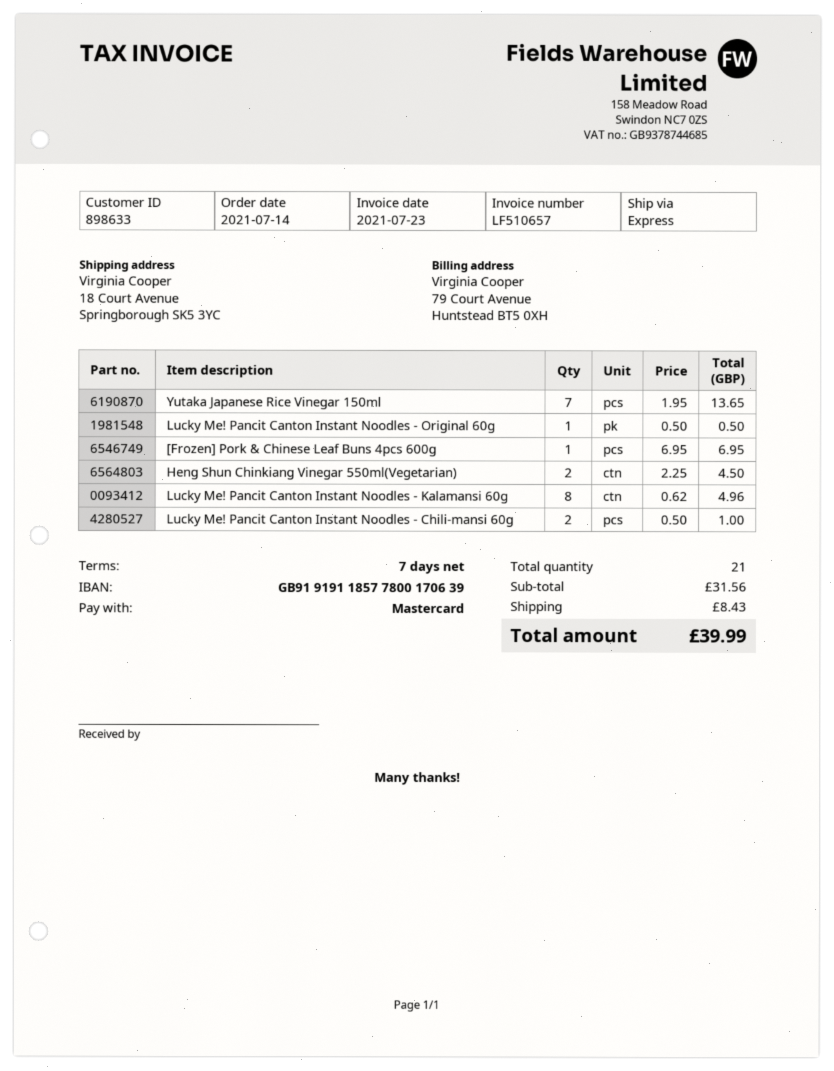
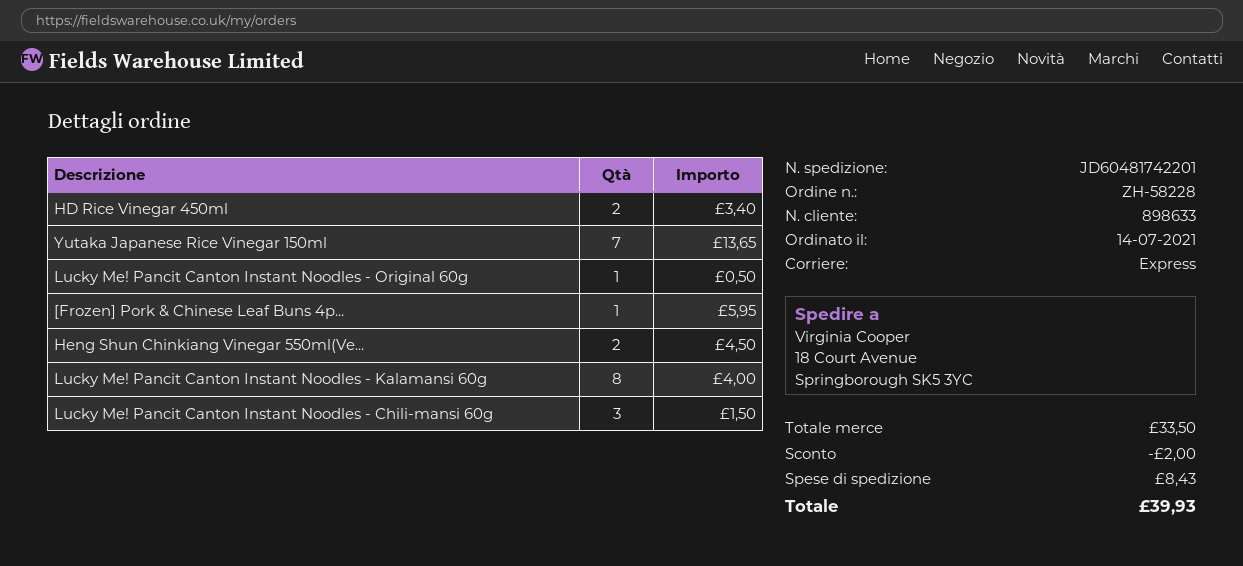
[Frozen] Pork & Chinese Leaf Buns 4pcs 600g: 1 for 6.95 -> 1 for 5.95
Lucky Me! Pancit Canton Instant Noodles - Kalamansi 60g: 8 for 4.96 -> 8 for 4.00
Lucky Me! Pancit Canton Instant Noodles - Chili-mansi 60g: 2 for 1.00 -> 3 for 1.50
HD Rice Vinegar 450ml: none -> 2 for 3.40
subtotal: 31.56 -> 33.50
discount: none -> 2.00
total: 39.99 -> 39.93

